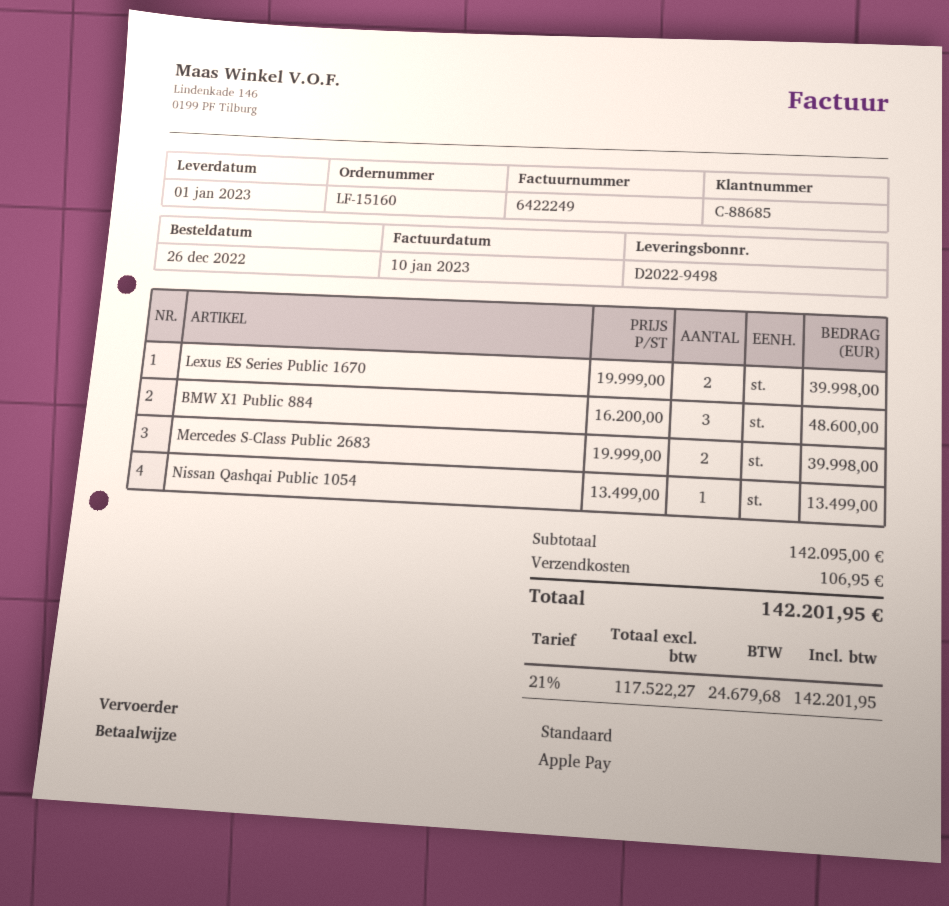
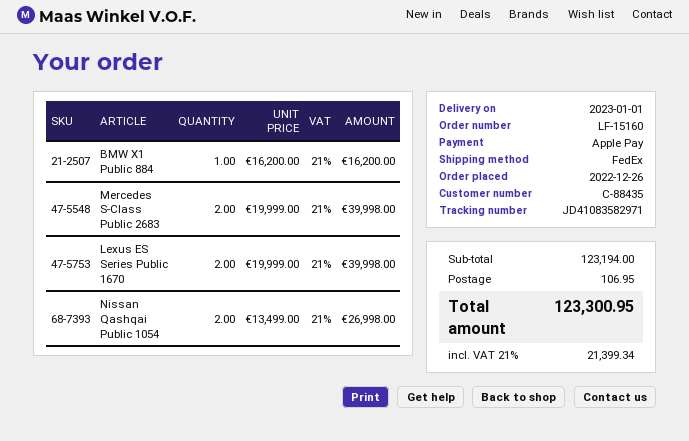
customer number: C-88685 -> C-88435
shipping method: standard -> FedEx
BMW X1 Public 884: 3 x 16200.00 = 48600.00 -> 1 x 16200.00 = 16200.00
Nissan Qashqai Public 1054: 1 x 13499.00 = 13499.00 -> 2 x 13499.00 = 26998.00
subtotal: 142095.00 -> 123194.00
tax: 21% = 24679.68 -> 21% = 21399.34
total: 142201.95 -> 123300.95

